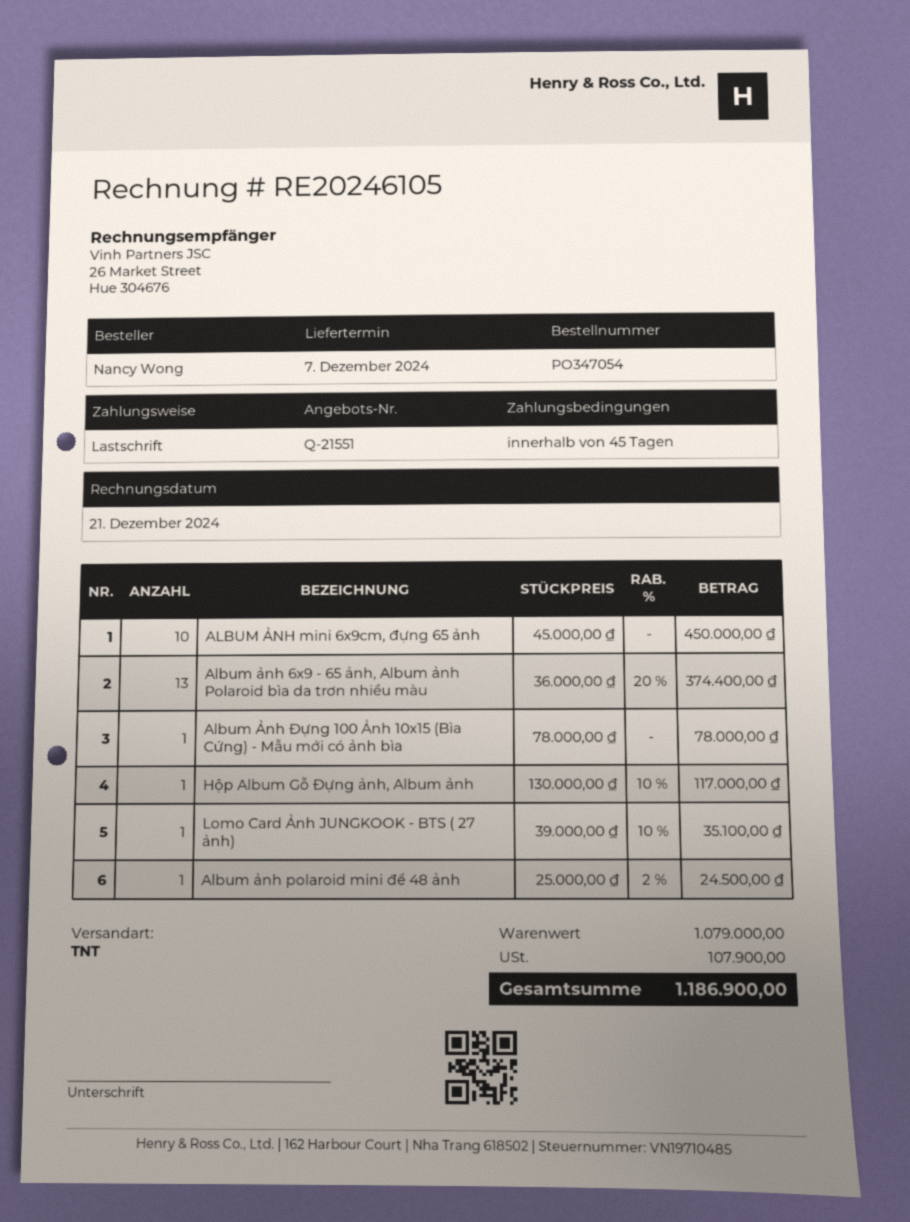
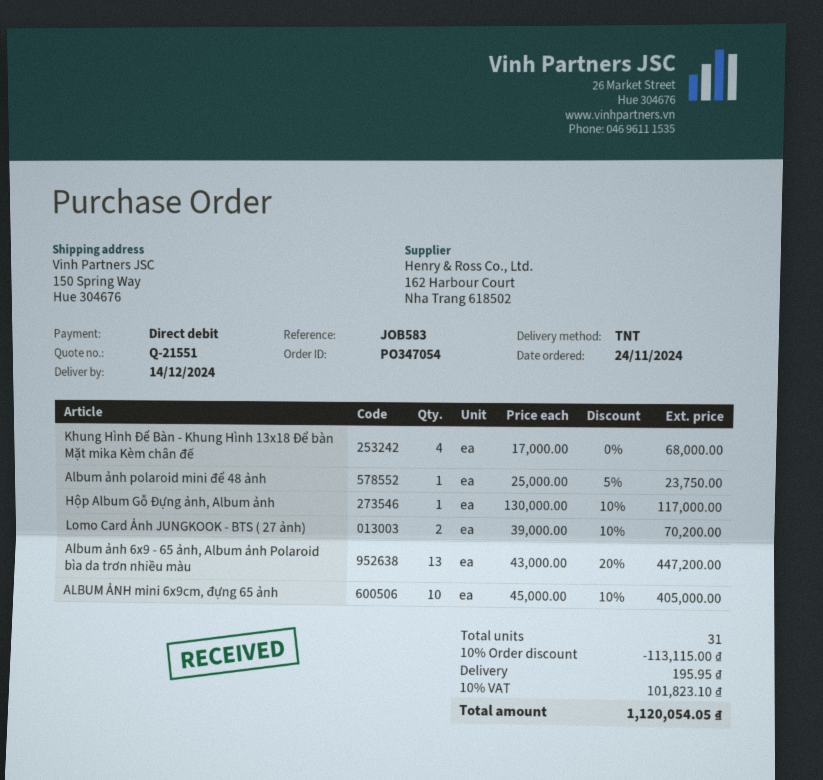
delivery date: 2024-12-07 -> 2024-12-14
ALBUM ẢNH mini 6x9cm, đựng 65 ảnh: 10 x 45000.00 = 450000.00 -> 10 x 45000.00 - 10% = 405000.00
Album ảnh 6x9 - 65 ảnh, Album ảnh Polaroid bìa da trơn nhiều màu: 13 x 36000.00 - 20% = 374400.00 -> 13 x 43000.00 - 20% = 447200.00
Album Ảnh Đựng 100 Ảnh 10x15 (Bìa Cứng) - Mẫu mới có ảnh bìa: 1 x 78000.00 = 78000.00 -> none
Lomo Card Ảnh JUNGKOOK - BTS ( 27 ảnh): 1 x 39000.00 - 10% = 35100.00 -> 2 x 39000.00 - 10% = 70200.00
Album ảnh polaroid mini để 48 ảnh: 1 x 25000.00 - 2% = 24500.00 -> 1 x 25000.00 - 5% = 23750.00
Khung Hình Để Bàn - Khung Hình 13x18 Để bàn Mặt mika Kèm chân đế: none -> 4 x 17000.00 = 68000.00
discount: none -> 10% = 113115.00
shipping: none -> 195.95
tax: 107900.00 -> 101823.10
total: 1186900.00 -> 1120054.05

